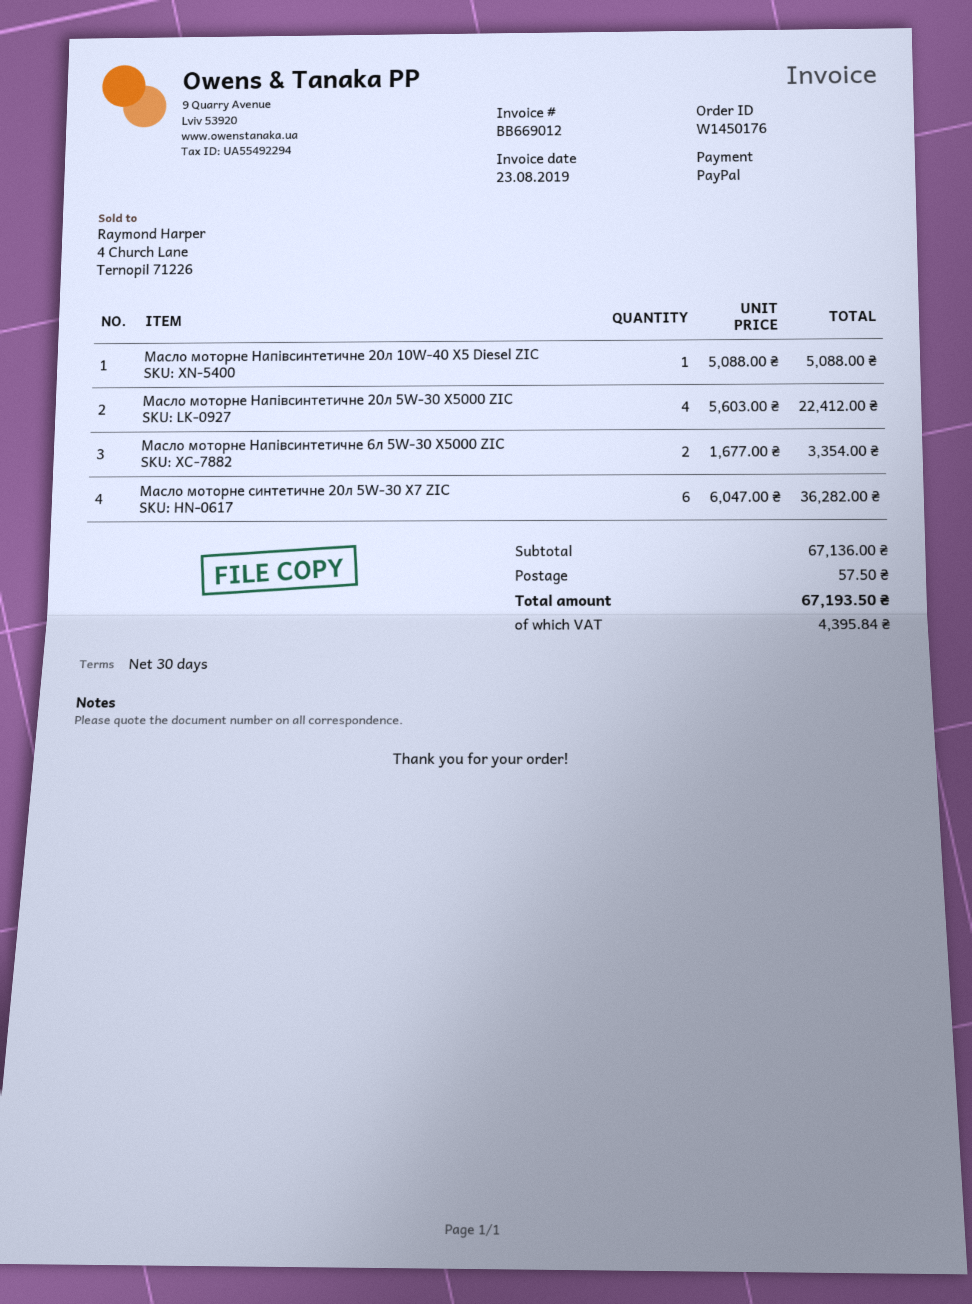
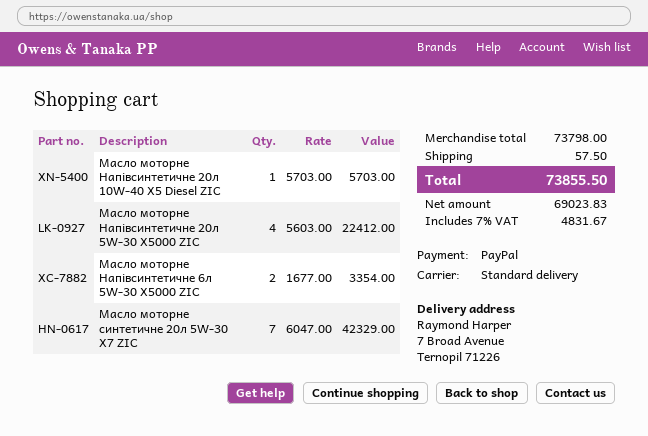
Масло моторне Напівсинтетичне 20л 10W-40 X5 Diesel ZIC: 1 x 5088.00 = 5088.00 -> 1 x 5703.00 = 5703.00
Масло моторне синтетичне 20л 5W-30 X7 ZIC: 6 x 6047.00 = 36282.00 -> 7 x 6047.00 = 42329.00
subtotal: 67136.00 -> 73798.00
tax: 4395.84 -> 4831.67
total: 67193.50 -> 73855.50

